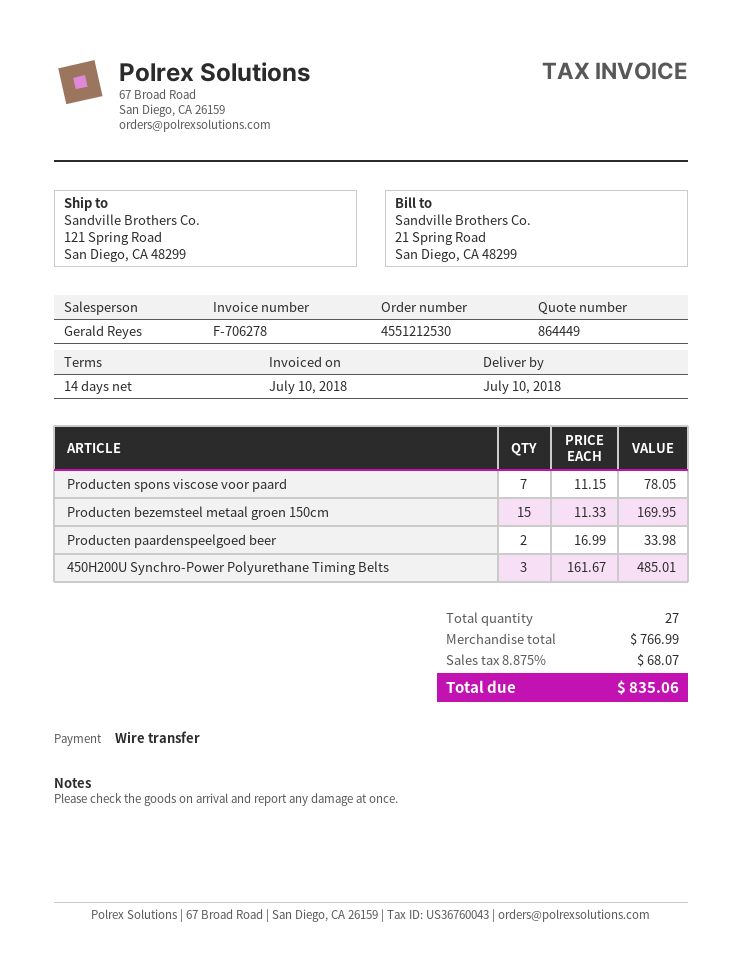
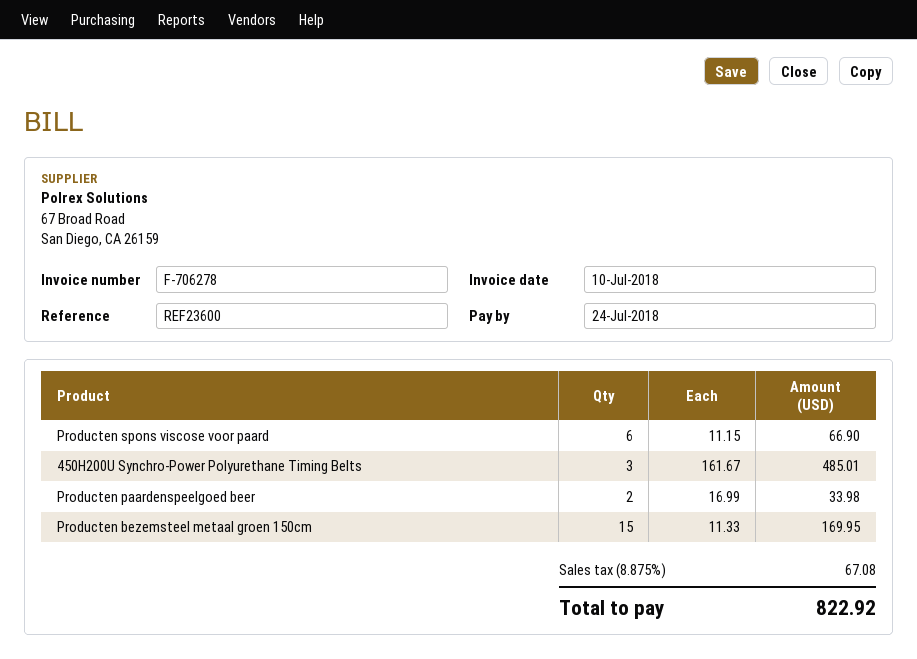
Producten spons viscose voor paard: 7 x 11.15 = 78.05 -> 6 x 11.15 = 66.90
tax: 8.875% = 68.07 -> 8.875% = 67.08
total: 835.06 -> 822.92

